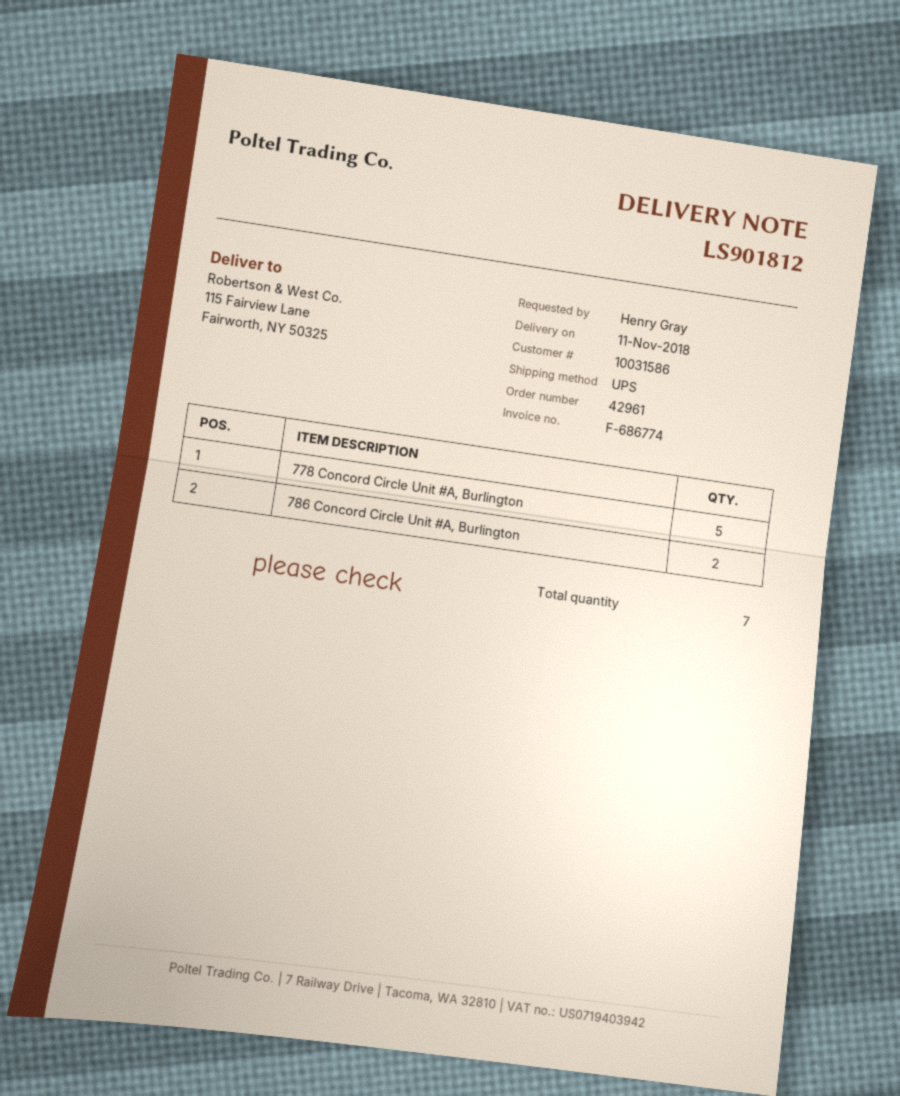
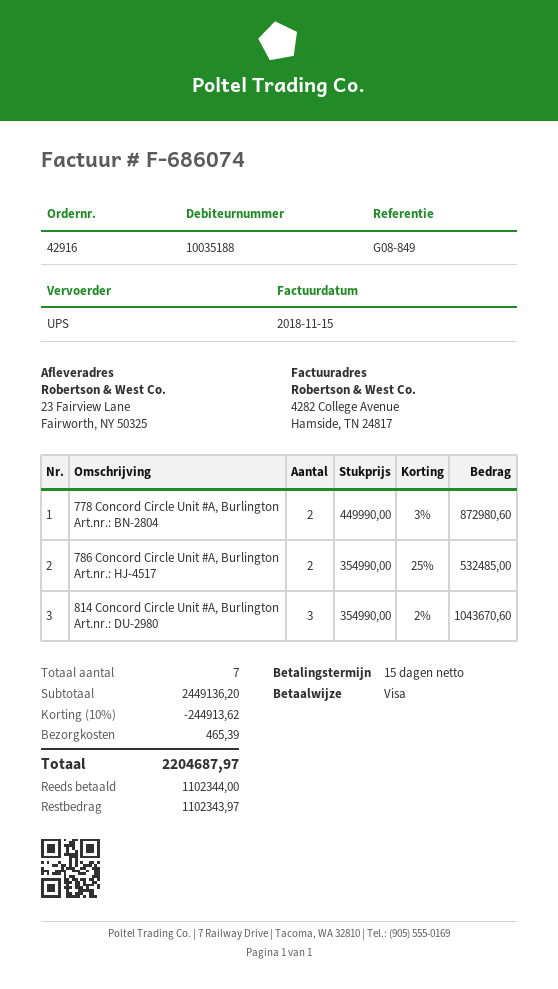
order number: 42961 -> 42916
invoice number: F-686774 -> F-686074
customer number: 10031586 -> 10035188
ship to: 115 Fairview Lane, Fairworth, NY 50325 -> 23 Fairview Lane, Fairworth, NY 50325
778 Concord Circle Unit #A, Burlington: 5 -> 2
814 Concord Circle Unit #A, Burlington: none -> 3

